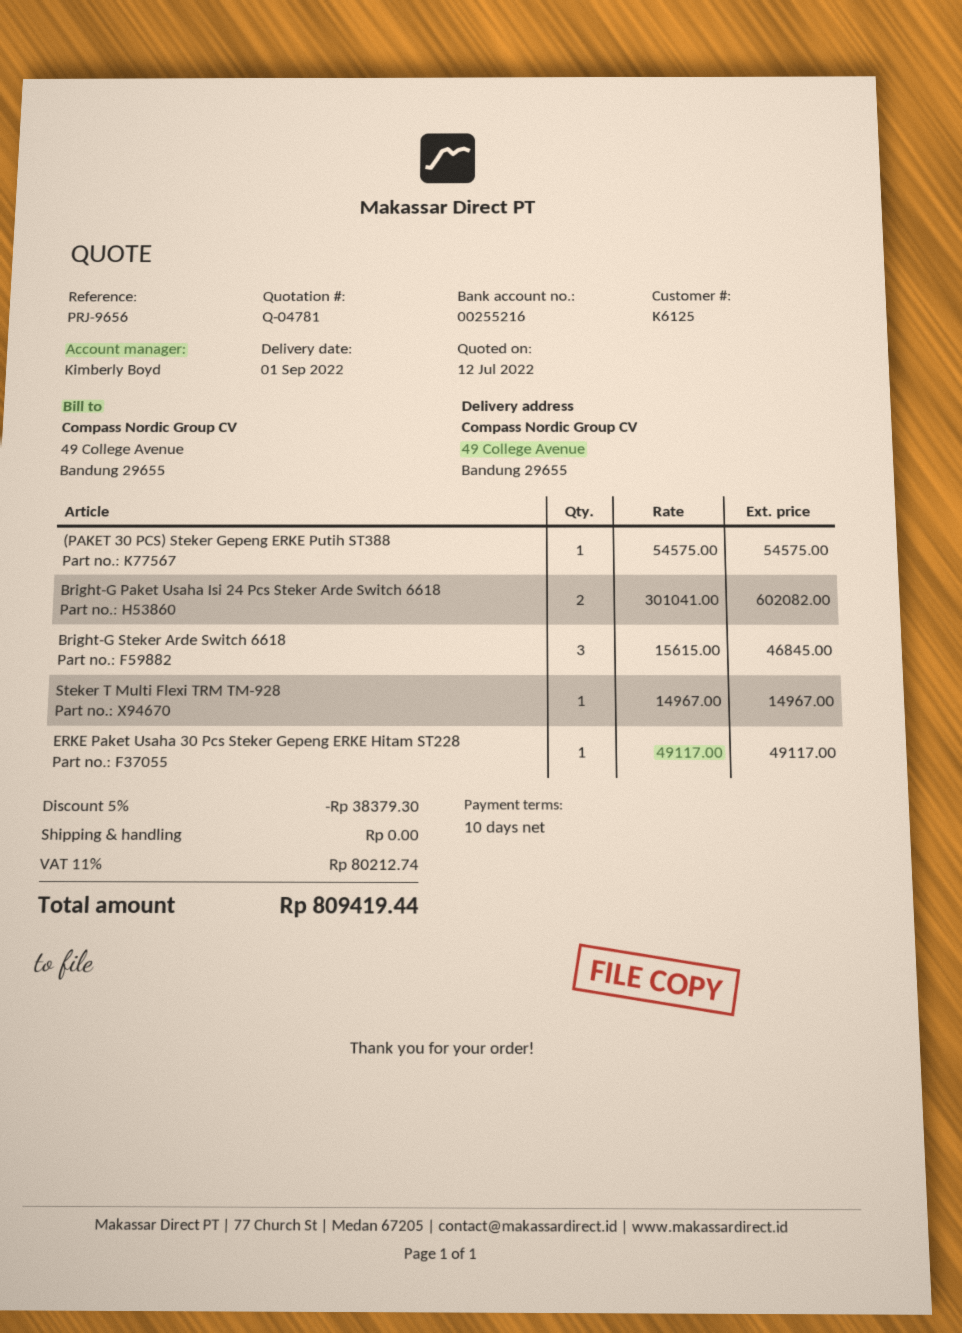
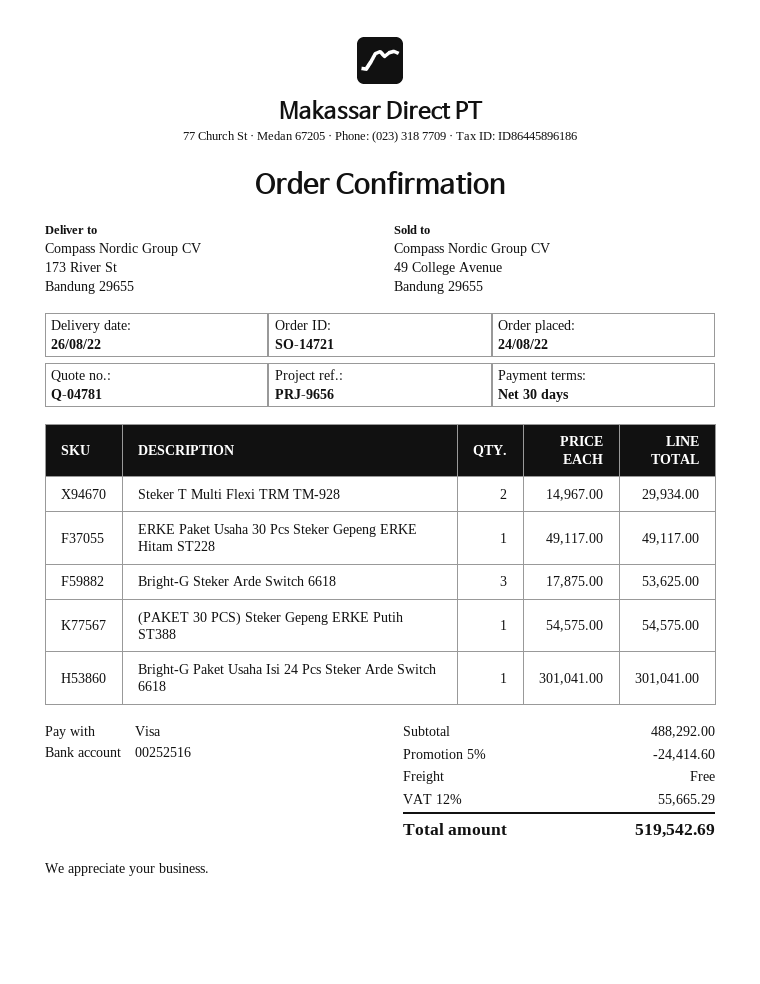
delivery date: 2022-09-01 -> 2022-08-26
payment terms: 10 days -> 30 days
bank account: 00255216 -> 00252516
ship to: 49 College Avenue, Bandung 29655 -> 173 River St, Bandung 29655
Bright-G Paket Usaha Isi 24 Pcs Steker Arde Switch 6618: 2 x 301041.00 = 602082.00 -> 1 x 301041.00 = 301041.00
Bright-G Steker Arde Switch 6618: 3 x 15615.00 = 46845.00 -> 3 x 17875.00 = 53625.00
Steker T Multi Flexi TRM TM-928: 1 x 14967.00 = 14967.00 -> 2 x 14967.00 = 29934.00
discount: 5% = 38379.30 -> 5% = 24414.60
tax: 11% = 80212.74 -> 12% = 55665.29
total: 809419.44 -> 519542.69

